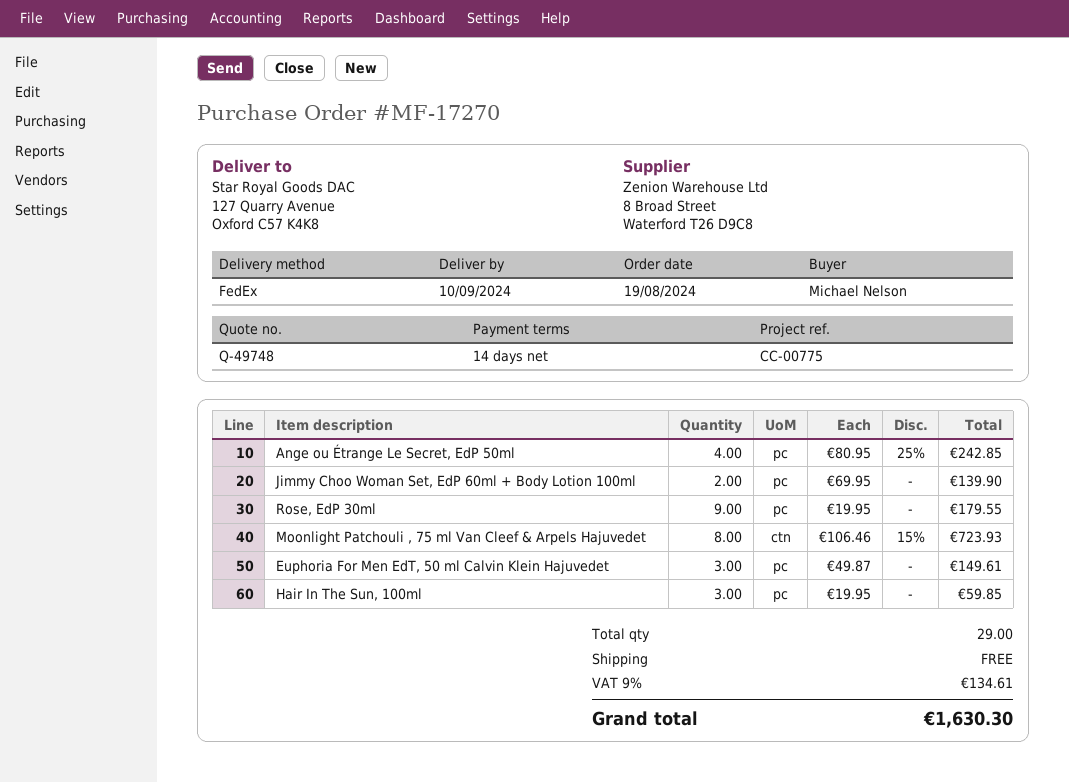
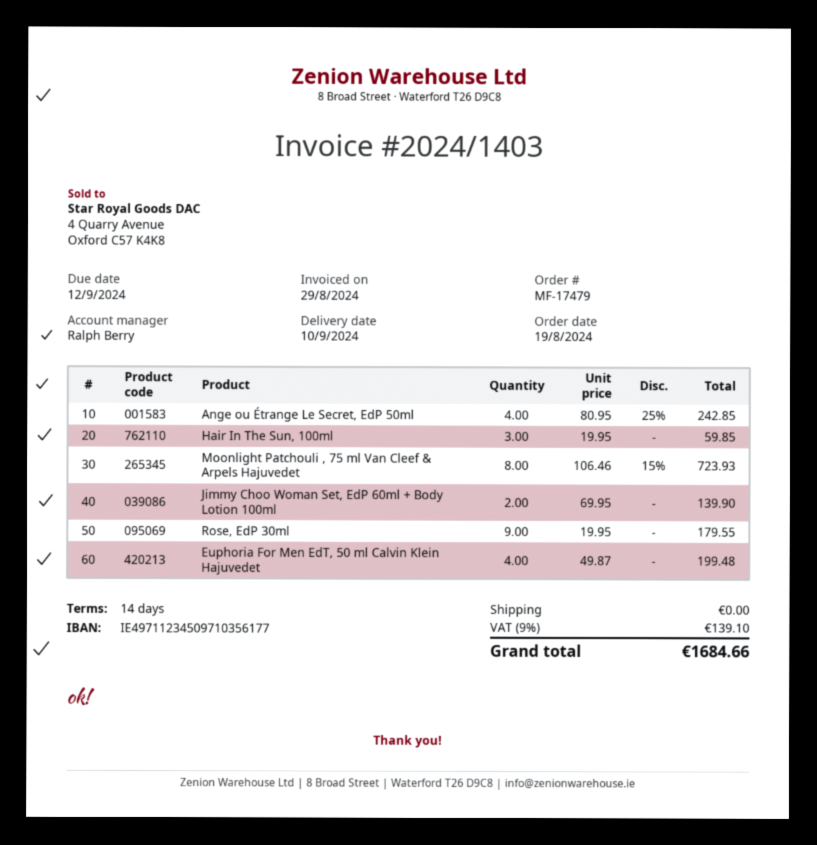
order number: MF-17270 -> MF-17479
Euphoria For Men EdT, 50 ml Calvin Klein Hajuvedet: 3 x 49.87 = 149.61 -> 4 x 49.87 = 199.48
tax: 9% = 134.61 -> 9% = 139.10
total: 1630.30 -> 1684.66

